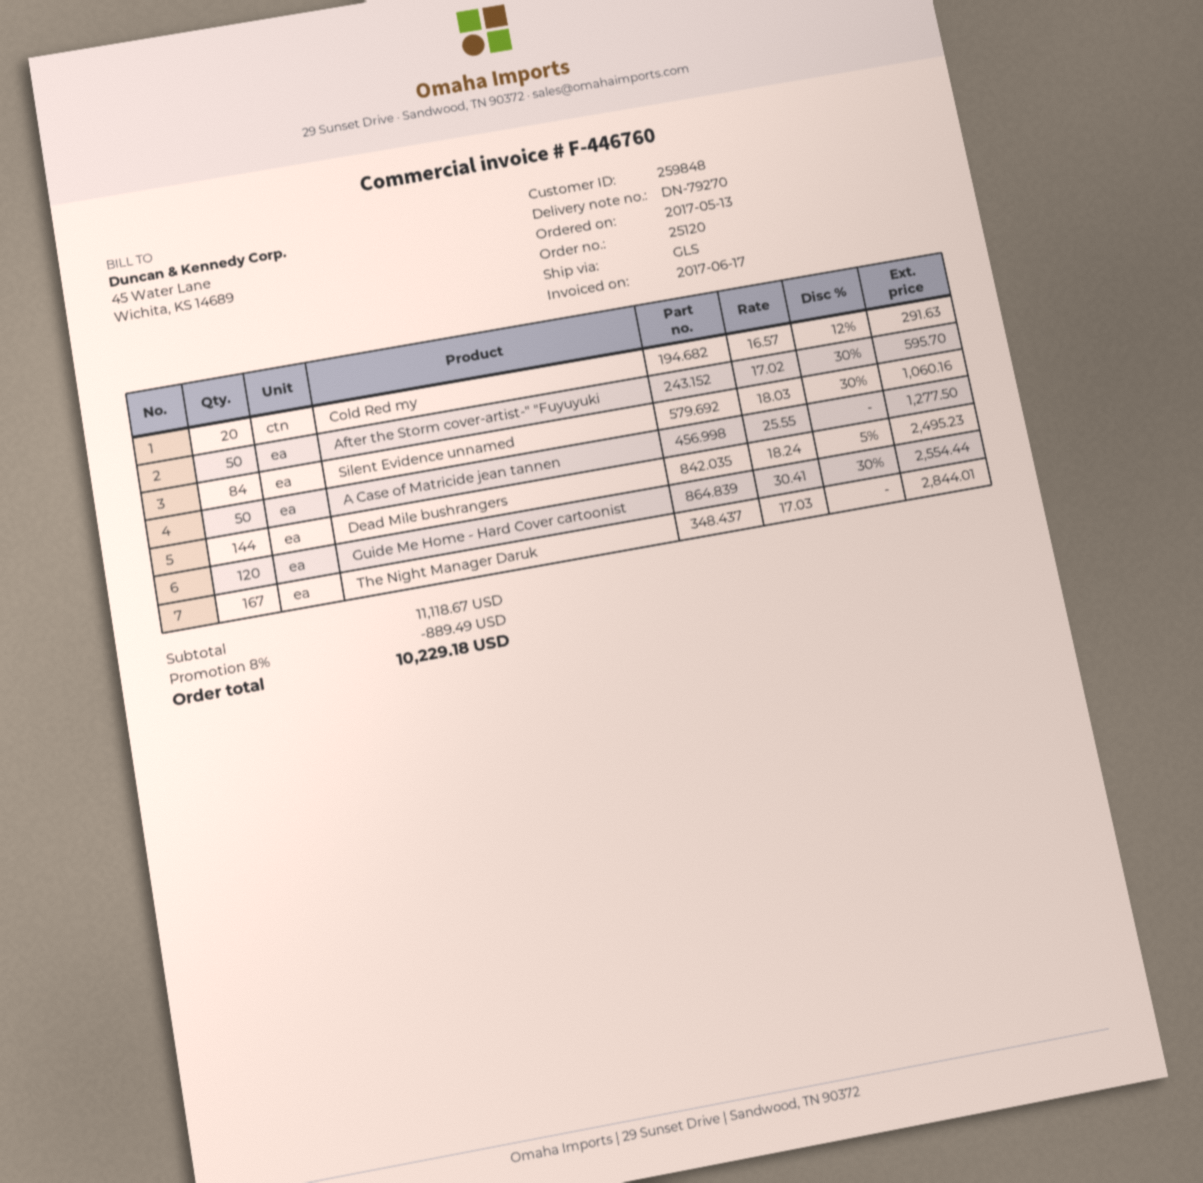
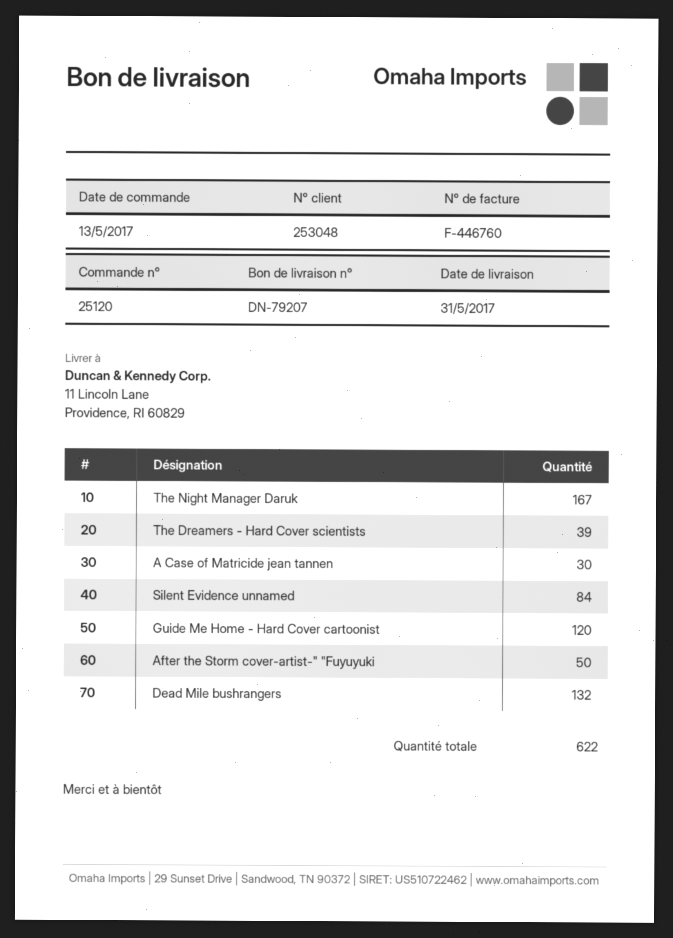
delivery note number: DN-79270 -> DN-79207
customer number: 259848 -> 253048
Cold Red my: 20 -> none
A Case of Matricide jean tannen: 50 -> 30
Dead Mile bushrangers: 144 -> 132
The Dreamers - Hard Cover scientists: none -> 39

